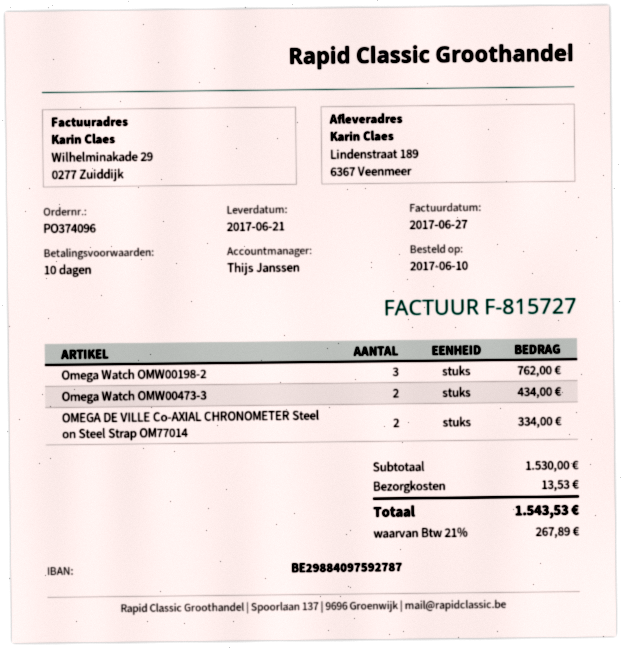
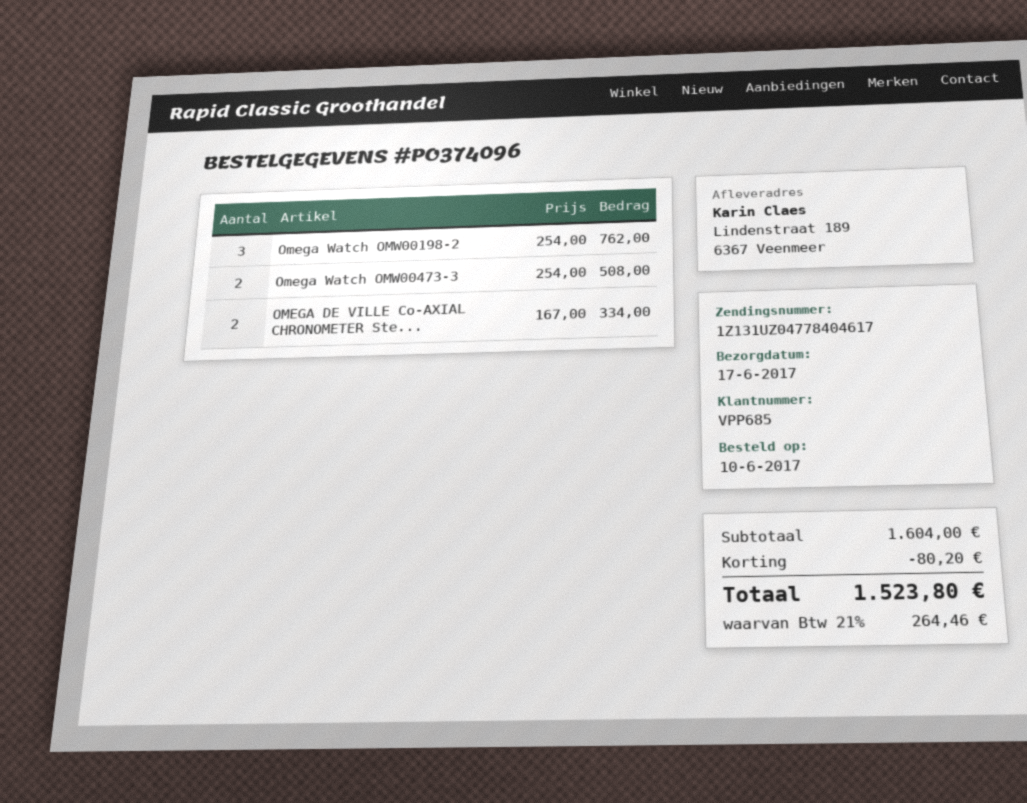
delivery date: 2017-06-21 -> 2017-06-17
Omega Watch OMW00473-3: 2 for 434.00 -> 2 for 508.00
subtotal: 1530.00 -> 1604.00
discount: none -> 80.20
shipping: 13.53 -> none
tax: 21% = 267.89 -> 21% = 264.46
total: 1543.53 -> 1523.80

